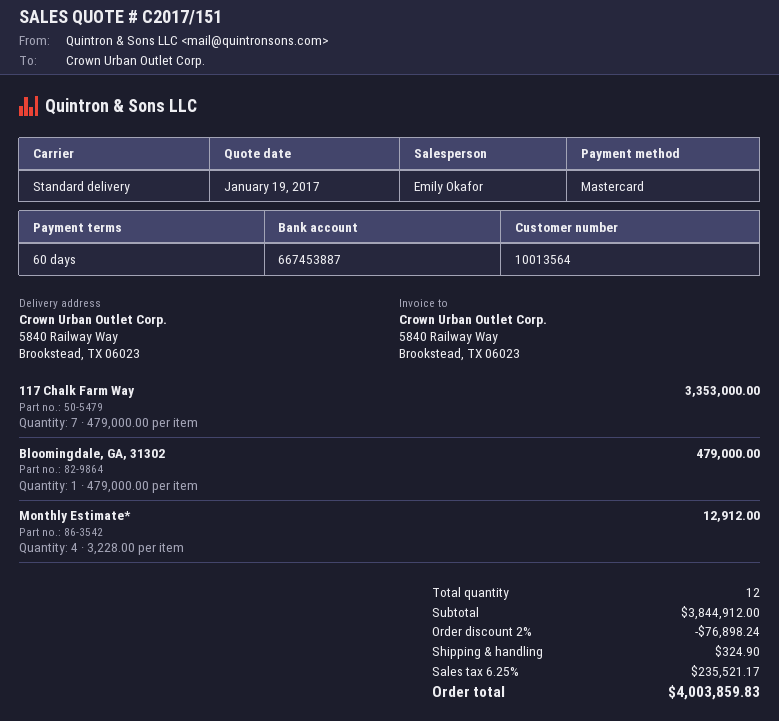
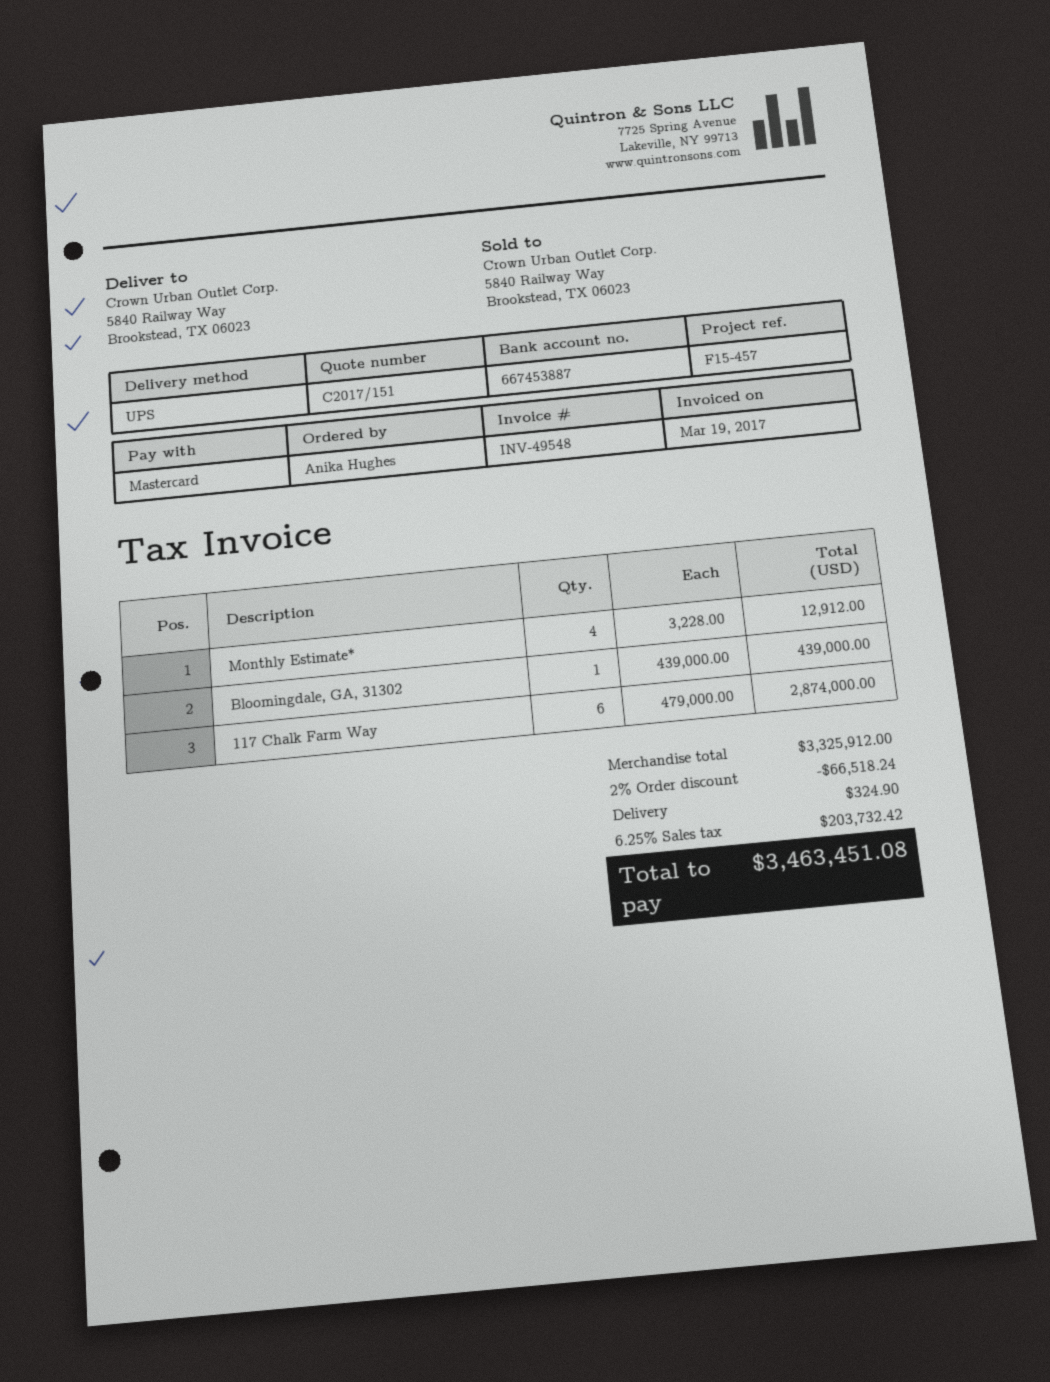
shipping method: standard -> UPS
117 Chalk Farm Way: 7 x 479000.00 = 3353000.00 -> 6 x 479000.00 = 2874000.00
Bloomingdale, GA, 31302: 1 x 479000.00 = 479000.00 -> 1 x 439000.00 = 439000.00
subtotal: 3844912.00 -> 3325912.00
discount: 2% = 76898.24 -> 2% = 66518.24
tax: 6.25% = 235521.17 -> 6.25% = 203732.42
total: 4003859.83 -> 3463451.08

